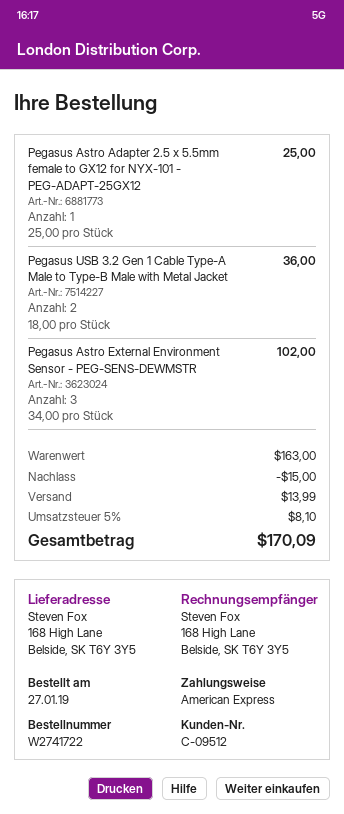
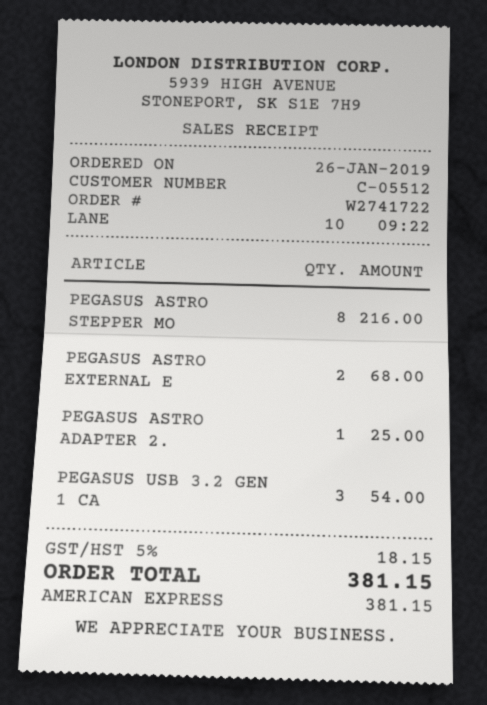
order date: 2019-01-27 -> 2019-01-26
customer number: C-09512 -> C-05512
Pegasus USB 3.2 Gen 1 Cable Type-A Male to Type-B Male with Metal Jacket: 2 for 36.00 -> 3 for 54.00
Pegasus Astro External Environment Sensor - PEG-SENS-DEWMSTR: 3 for 102.00 -> 2 for 68.00
PEGASUS ASTRO STEPPER MO: none -> 8 for 216.00
discount: 15.00 -> none
shipping: 13.99 -> none
tax: 5% = 8.10 -> 5% = 18.15
total: 170.09 -> 381.15

